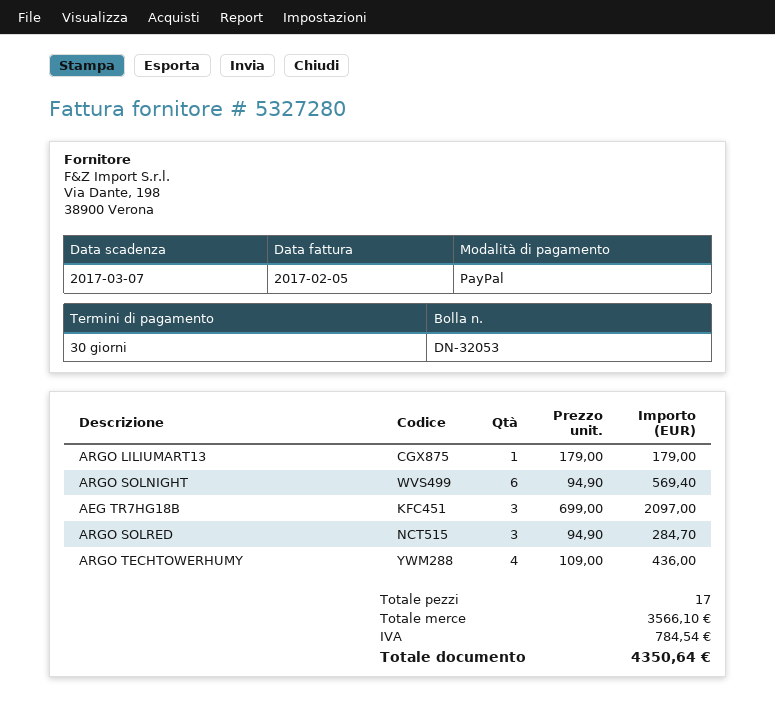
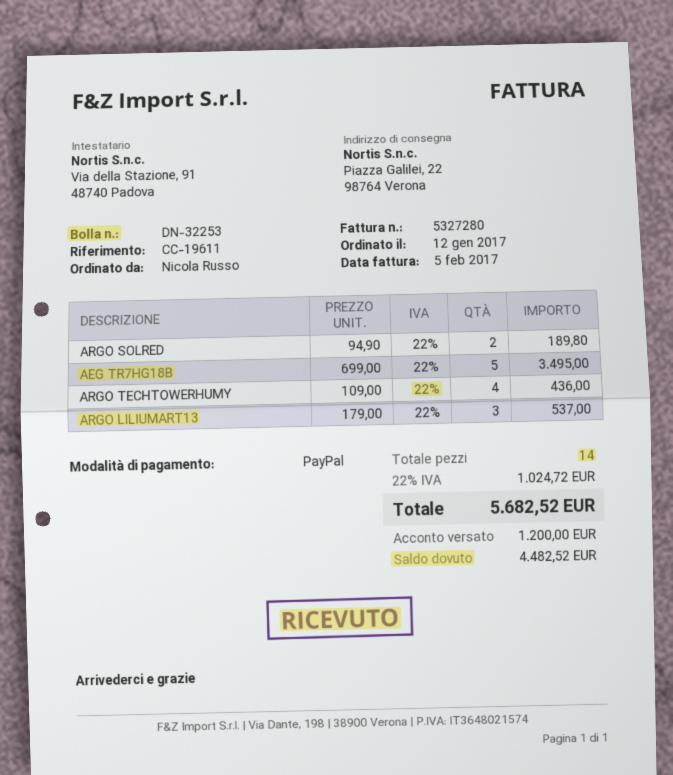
delivery note number: DN-32053 -> DN-32253
ARGO LILIUMART13: 1 x 179.00 = 179.00 -> 3 x 179.00 = 537.00
ARGO SOLNIGHT: 6 x 94.90 = 569.40 -> none
AEG TR7HG18B: 3 x 699.00 = 2097.00 -> 5 x 699.00 = 3495.00
ARGO SOLRED: 3 x 94.90 = 284.70 -> 2 x 94.90 = 189.80
total quantity: 17 -> 14
tax: 784.54 -> 1024.72
total: 4350.64 -> 5682.52

